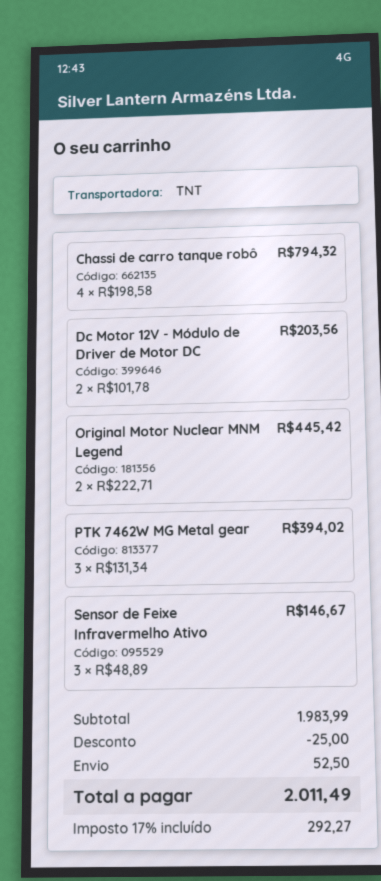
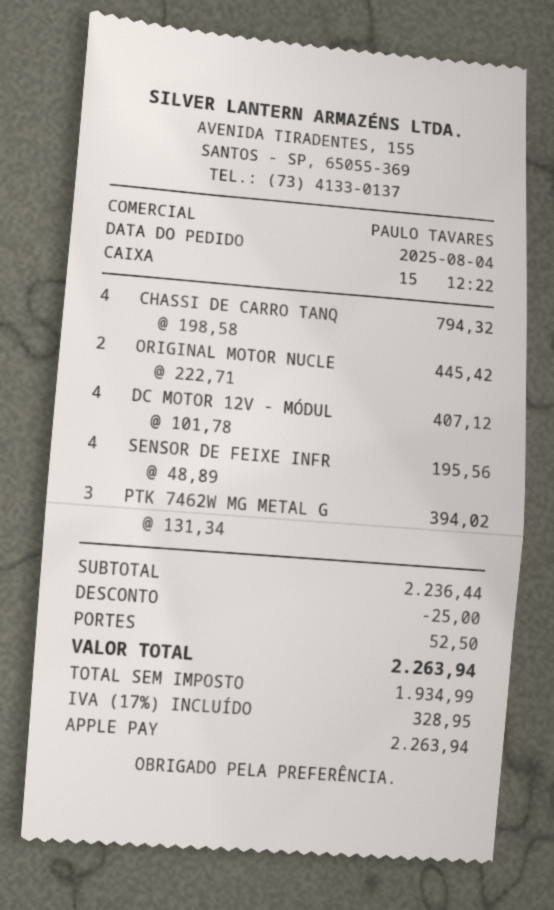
Dc Motor 12V - Módulo de Driver de Motor DC: 2 x 101.78 = 203.56 -> 4 x 101.78 = 407.12
Sensor de Feixe Infravermelho Ativo: 3 x 48.89 = 146.67 -> 4 x 48.89 = 195.56
subtotal: 1983.99 -> 2236.44
tax: 17% = 292.27 -> 17% = 328.95
total: 2011.49 -> 2263.94

